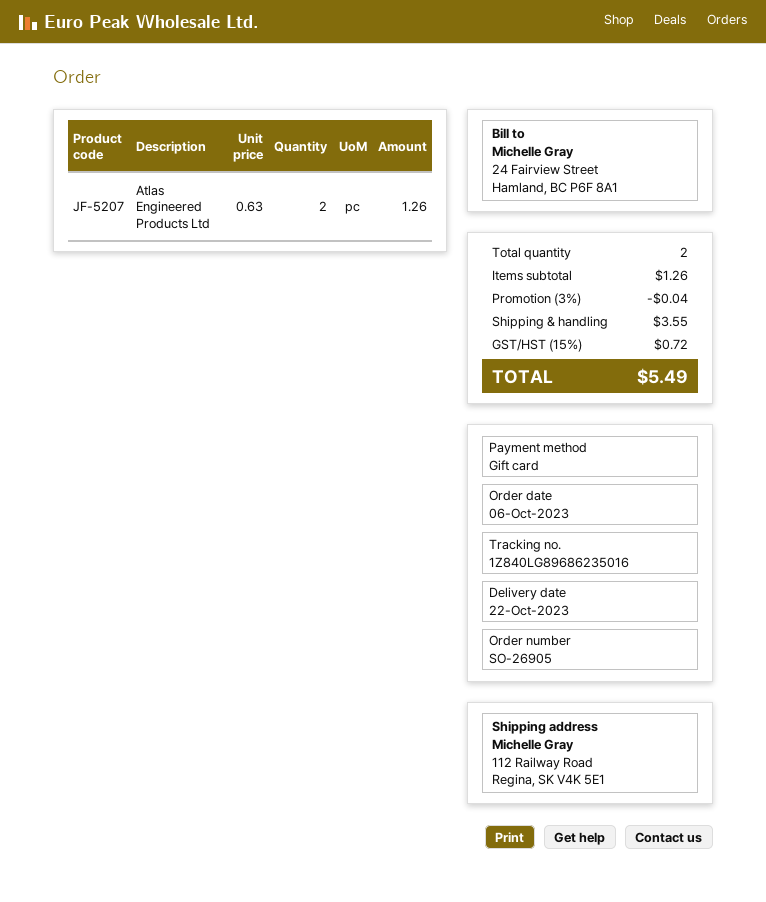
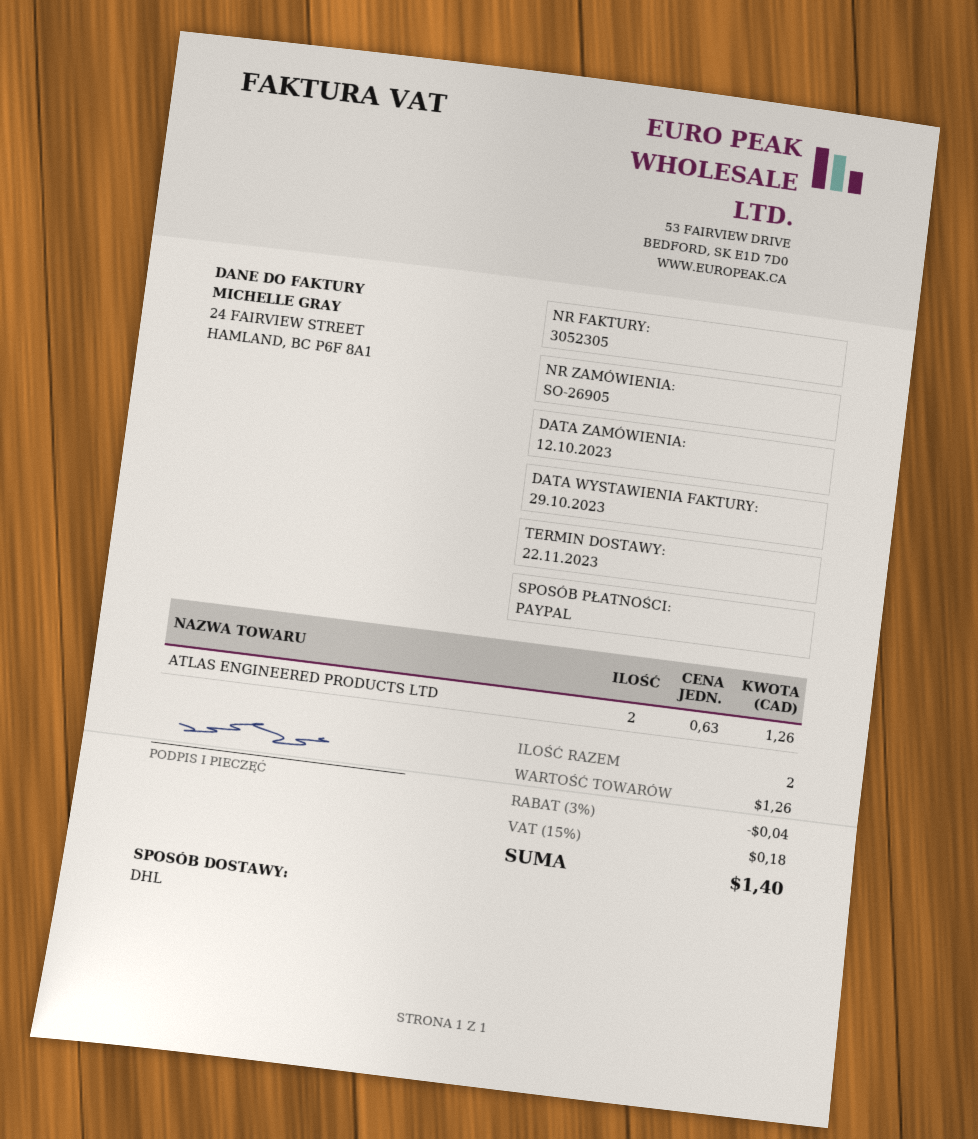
order date: 2023-10-06 -> 2023-10-12
delivery date: 2023-10-22 -> 2023-11-22
payment method: gift card -> PayPal
shipping: 3.55 -> none
tax: 15% = 0.72 -> 15% = 0.18
total: 5.49 -> 1.40

